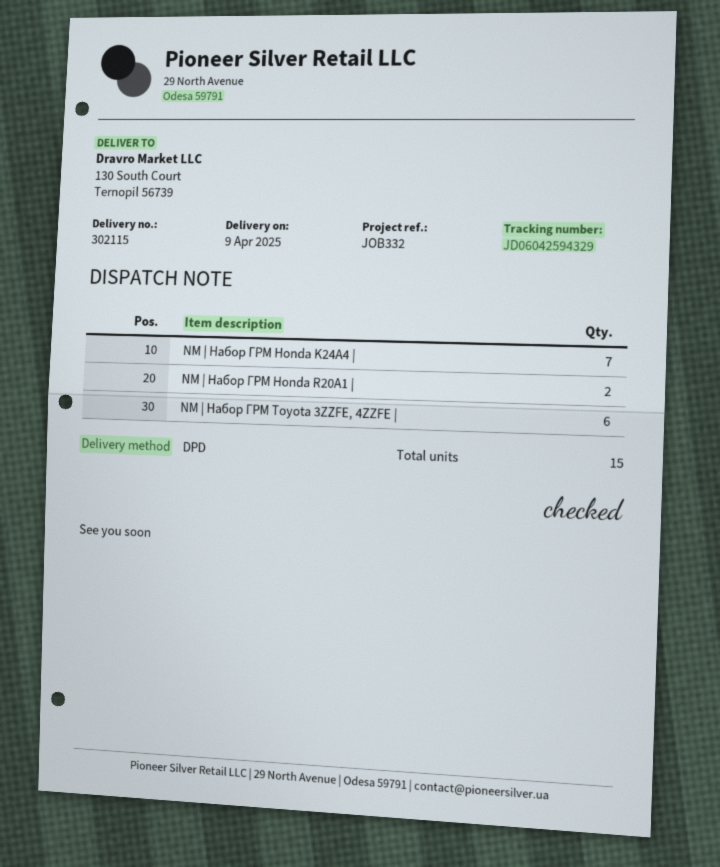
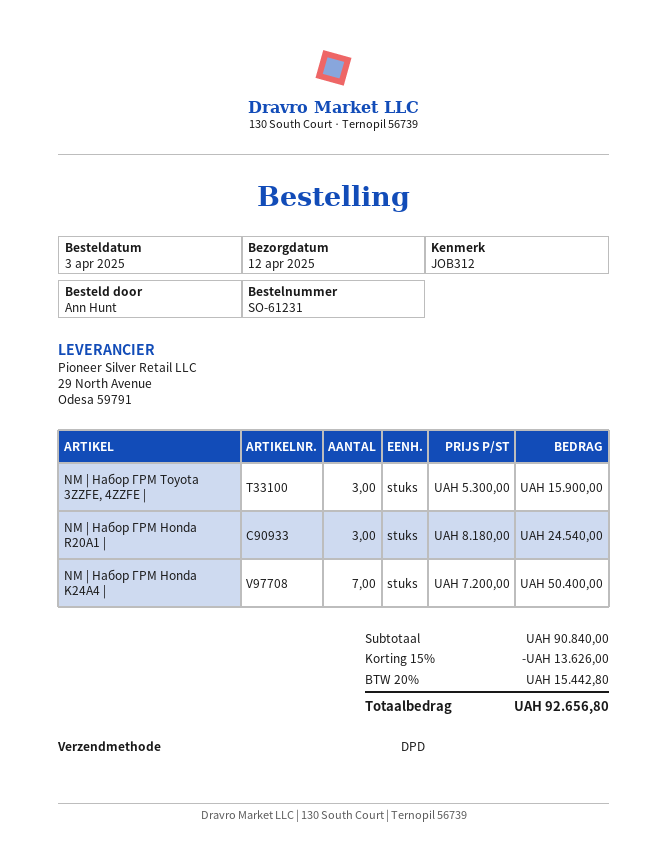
delivery date: 2025-04-09 -> 2025-04-12
reference: JOB332 -> JOB312
NM | Набор ГРМ Honda R20A1 |: 2 -> 3
NM | Набор ГРМ Toyota 3ZZFE, 4ZZFE |: 6 -> 3

